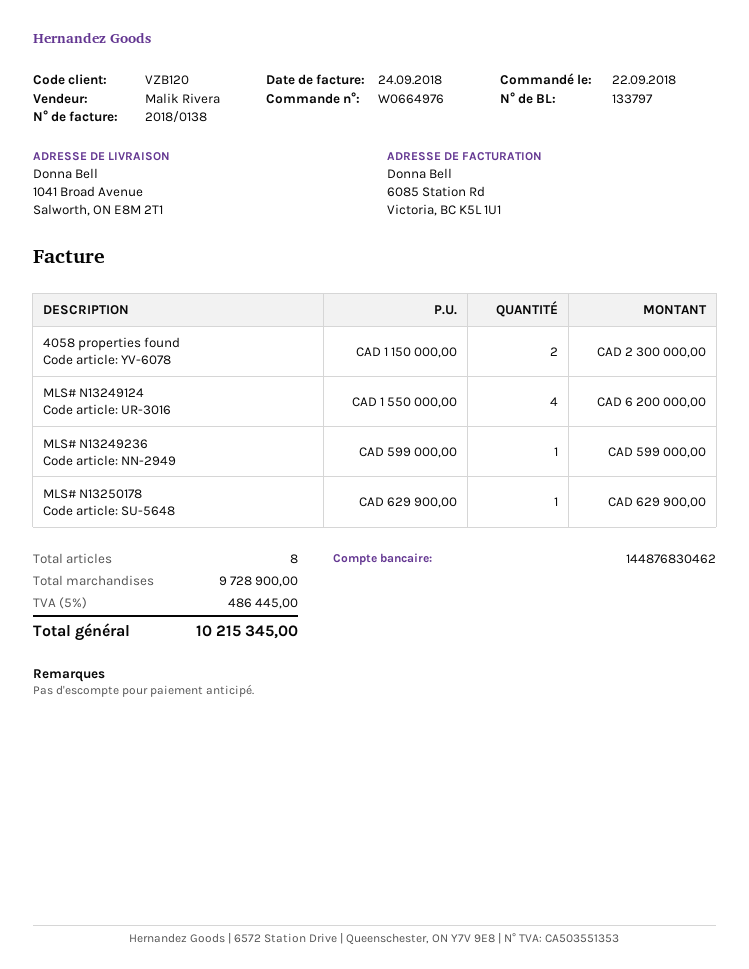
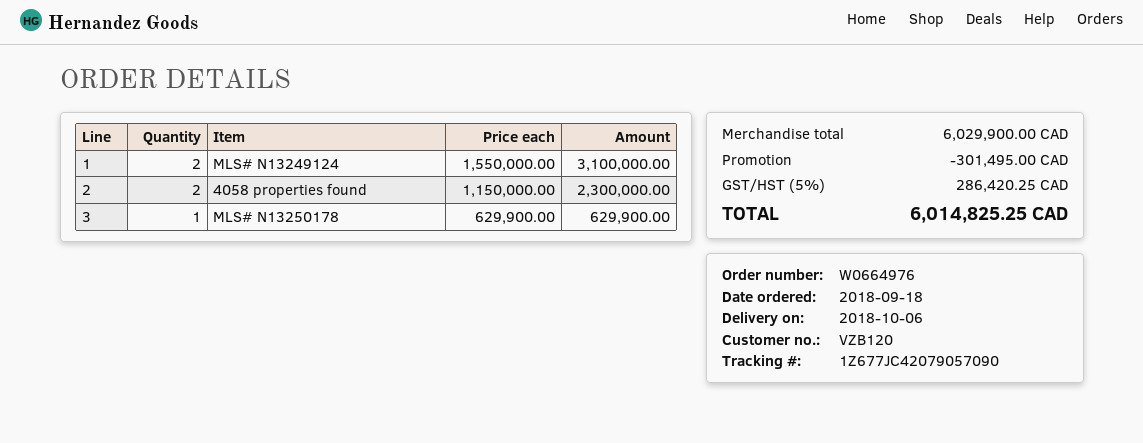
order date: 2018-09-22 -> 2018-09-18
MLS# N13249124: 4 x 1550000.00 = 6200000.00 -> 2 x 1550000.00 = 3100000.00
MLS# N13249236: 1 x 599000.00 = 599000.00 -> none
subtotal: 9728900.00 -> 6029900.00
discount: none -> 301495.00
tax: 5% = 486445.00 -> 5% = 286420.25
total: 10215345.00 -> 6014825.25

